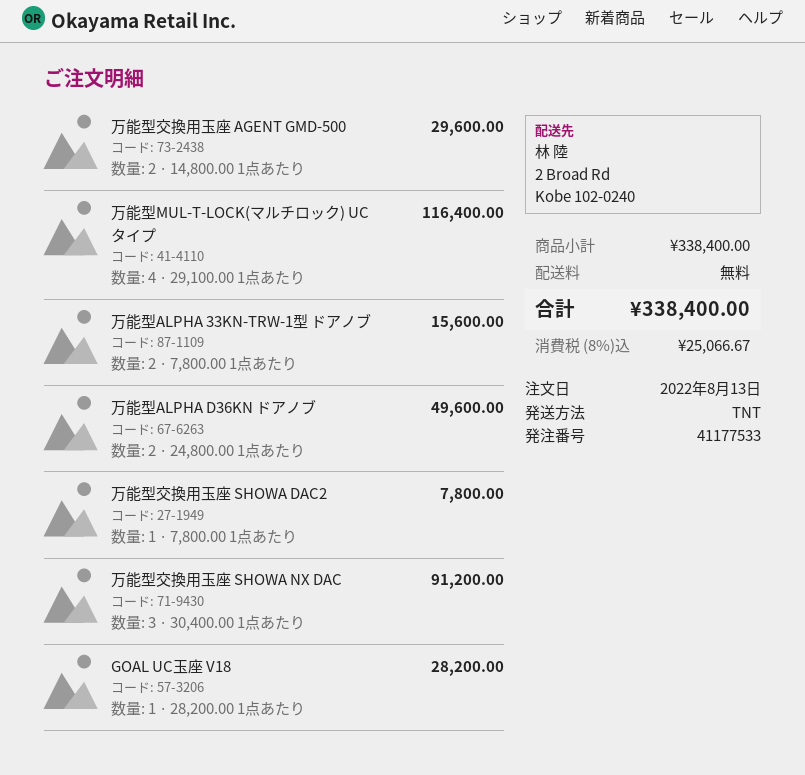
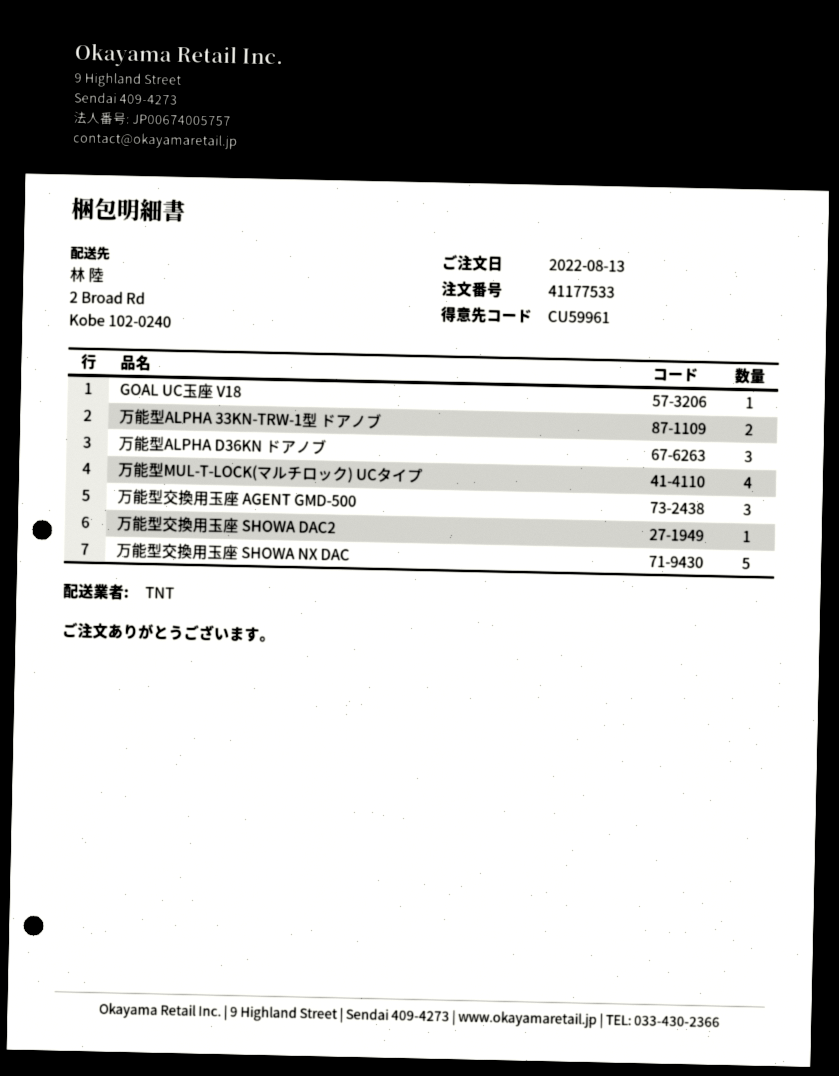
万能型交換用玉座 AGENT GMD-500: 2 -> 3
万能型ALPHA D36KN ドアノブ: 2 -> 3
万能型交換用玉座 SHOWA NX DAC: 3 -> 5

